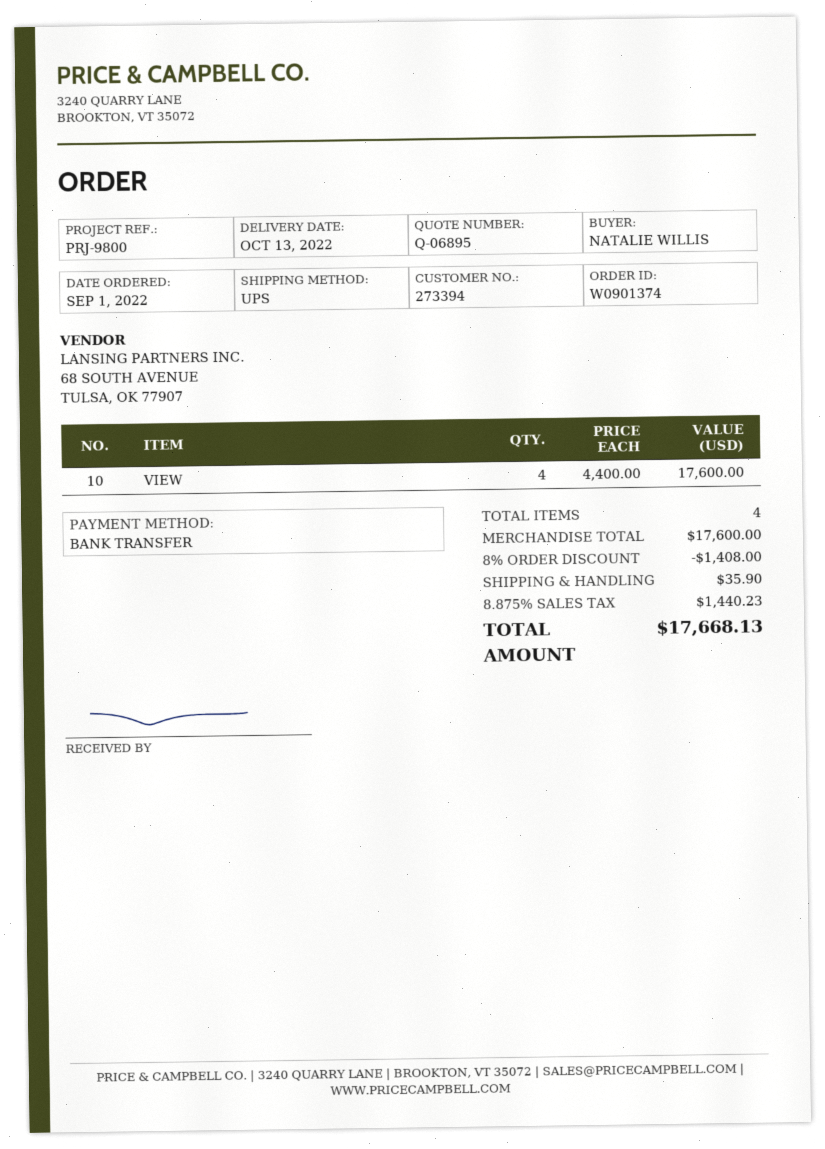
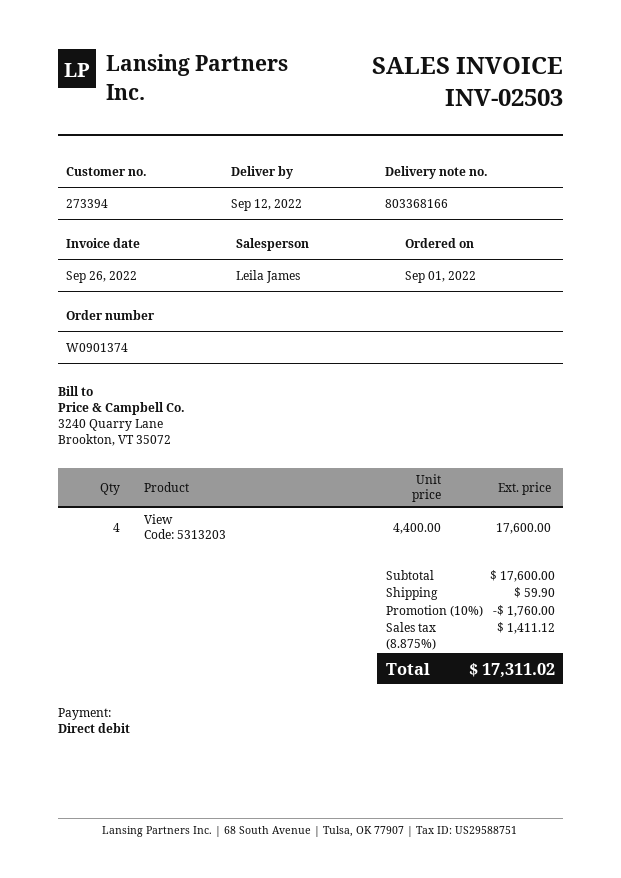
delivery date: 2022-10-13 -> 2022-09-12
payment method: bank transfer -> direct debit
discount: 8% = 1408.00 -> 10% = 1760.00
shipping: 35.90 -> 59.90
tax: 8.875% = 1440.23 -> 8.875% = 1411.12
total: 17668.13 -> 17311.02

